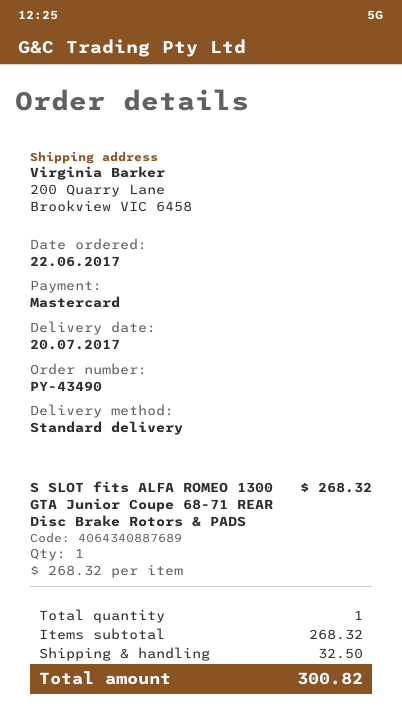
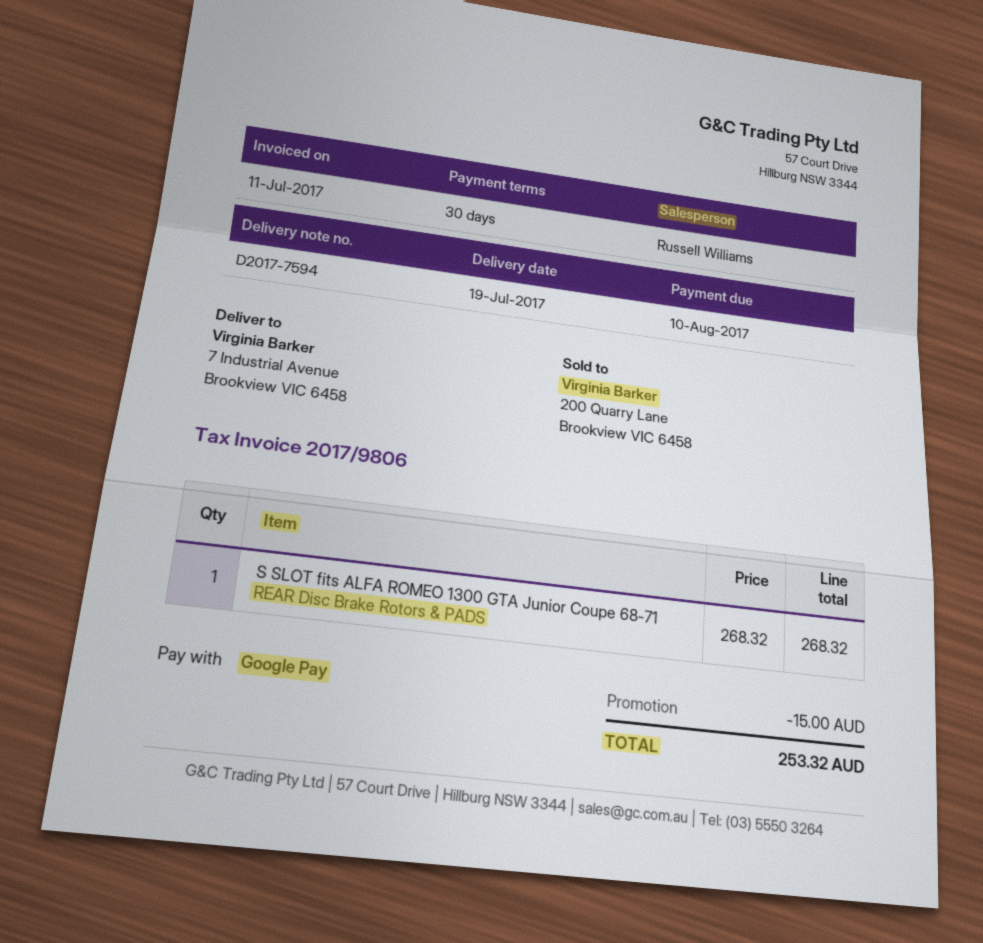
delivery date: 2017-07-20 -> 2017-07-19
payment method: Mastercard -> Google Pay
ship to: 200 Quarry Lane, Brookview VIC 6458 -> 7 Industrial Avenue, Brookview VIC 6458
discount: none -> 15.00
shipping: 32.50 -> none
total: 300.82 -> 253.32

